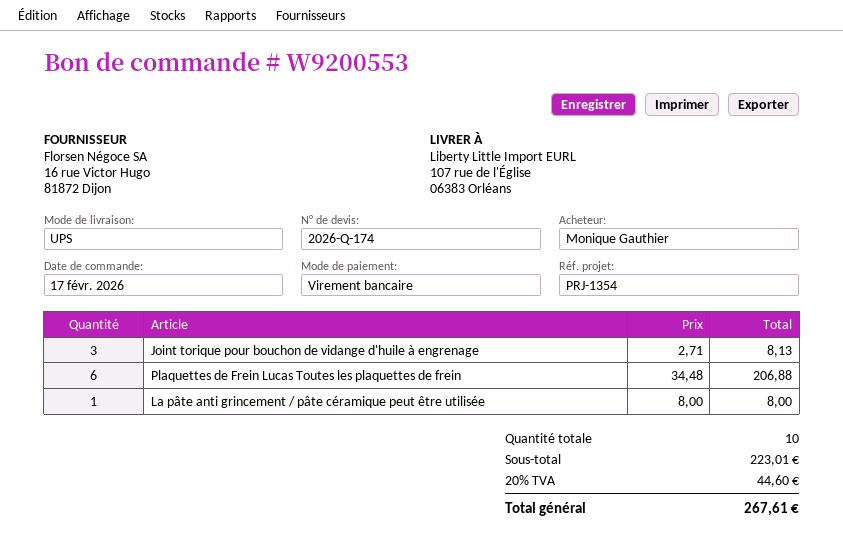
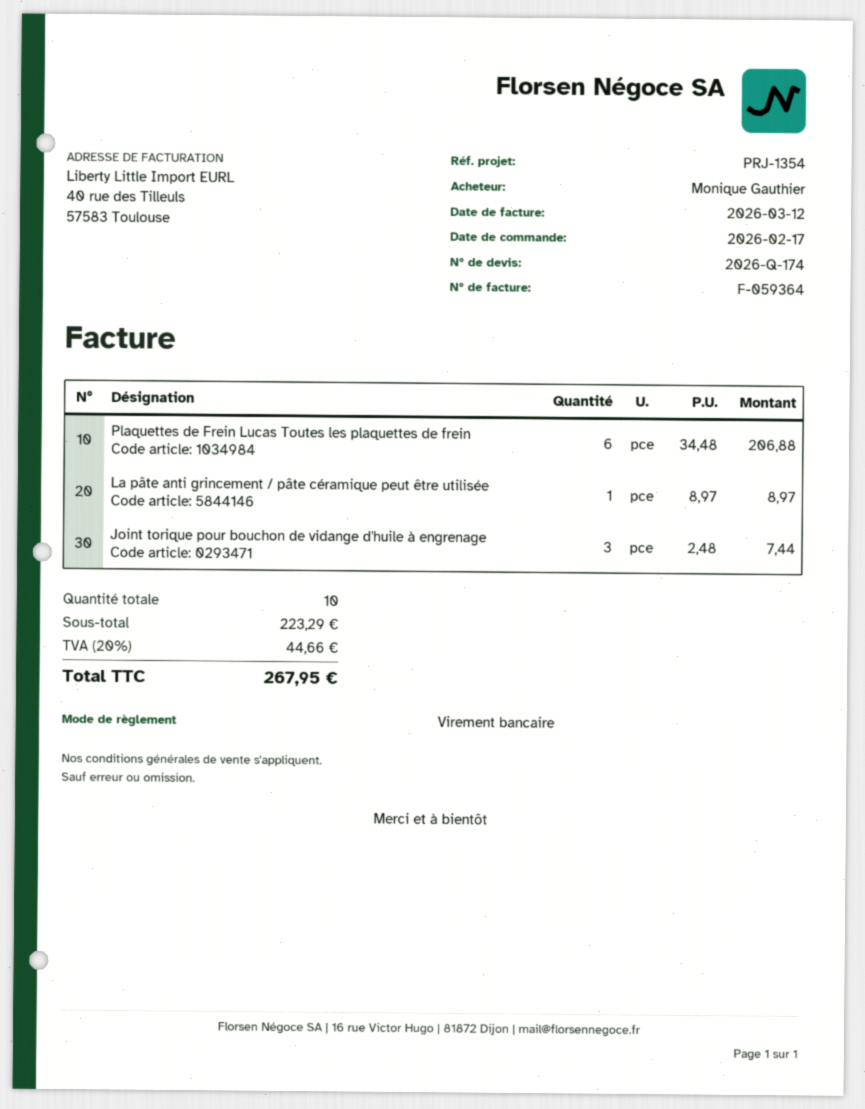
Joint torique pour bouchon de vidange d'huile à engrenage: 3 x 2.71 = 8.13 -> 3 x 2.48 = 7.44
La pâte anti grincement / pâte céramique peut être utilisée: 1 x 8.00 = 8.00 -> 1 x 8.97 = 8.97
subtotal: 223.01 -> 223.29
tax: 20% = 44.60 -> 20% = 44.66
total: 267.61 -> 267.95

